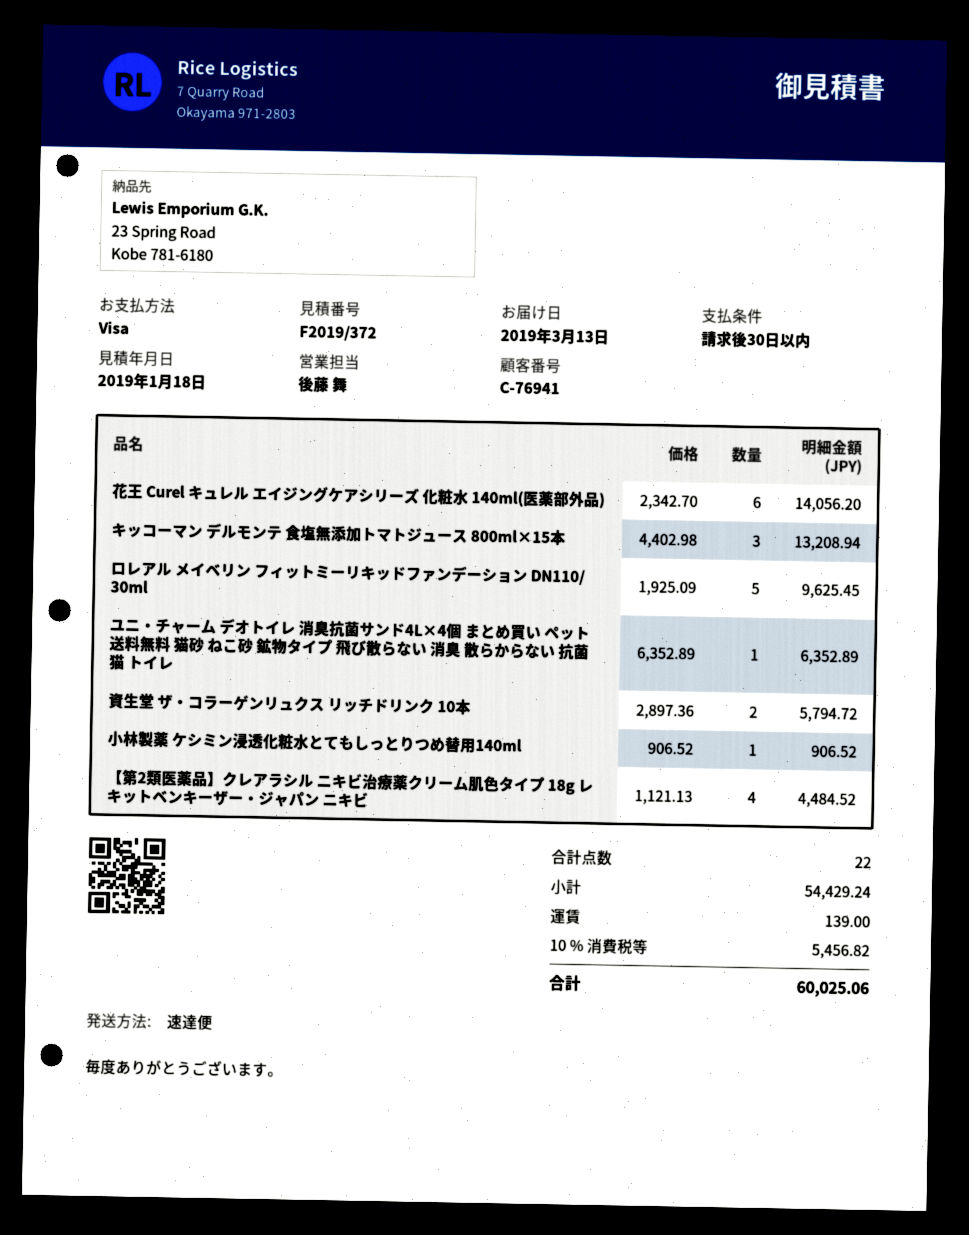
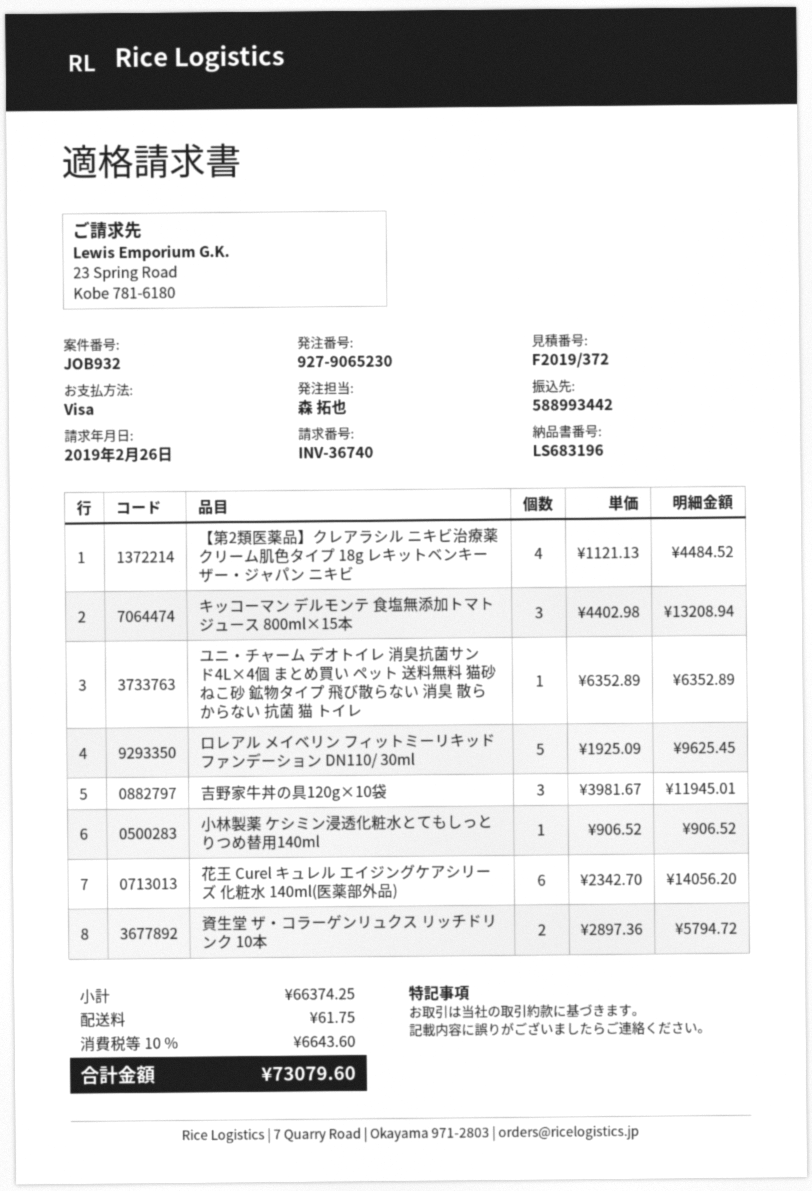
吉野家牛丼の具120g×10袋: none -> 3 x 3981.67 = 11945.01
subtotal: 54429.24 -> 66374.25
shipping: 139.00 -> 61.75
tax: 10% = 5456.82 -> 10% = 6643.60
total: 60025.06 -> 73079.60

